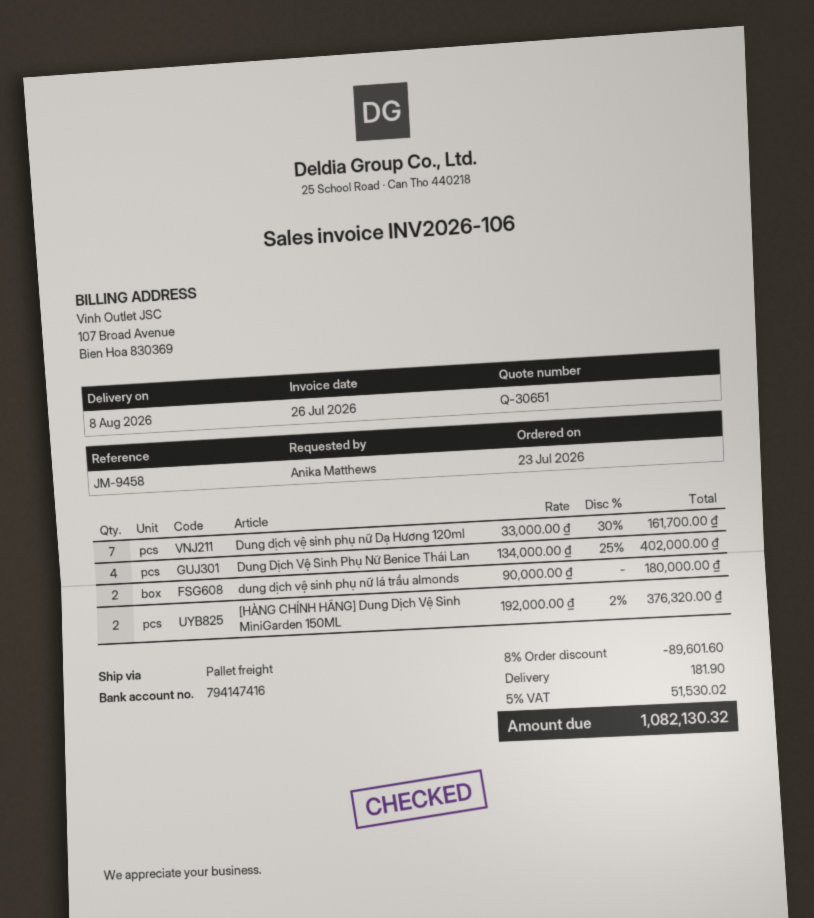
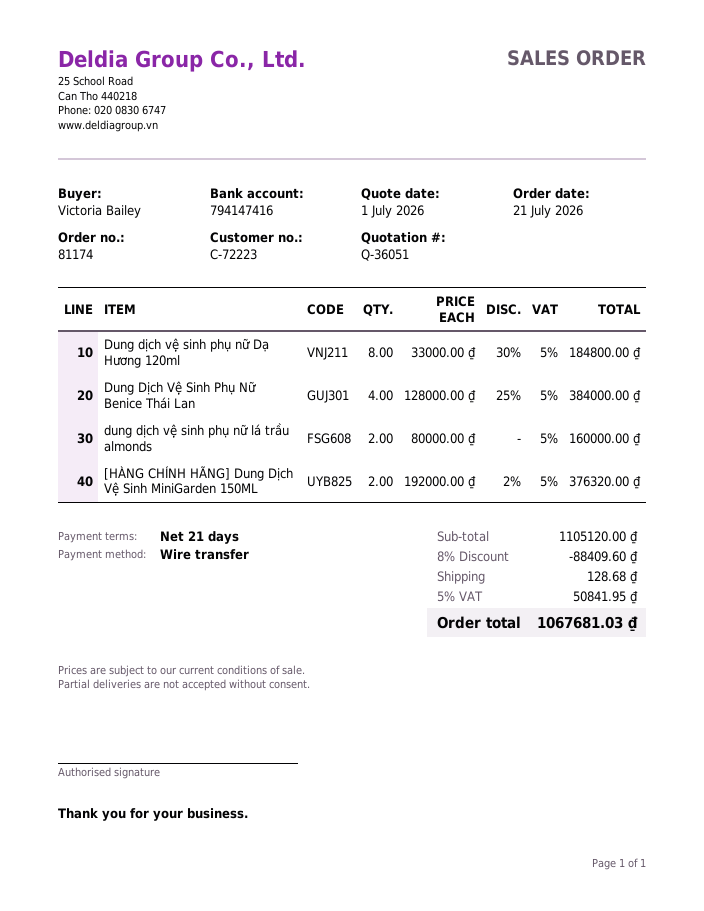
quote number: Q-30651 -> Q-36051
order date: 2026-07-23 -> 2026-07-21
ordered by: Anika Matthews -> Victoria Bailey
Dung dịch vệ sinh phụ nữ Dạ Hương 120ml: 7 x 33000.00 - 30% = 161700.00 -> 8 x 33000.00 - 30% = 184800.00
Dung Dịch Vệ Sinh Phụ Nữ Benice Thái Lan: 4 x 134000.00 - 25% = 402000.00 -> 4 x 128000.00 - 25% = 384000.00
dung dịch vệ sinh phụ nữ lá trầu almonds: 2 x 90000.00 = 180000.00 -> 2 x 80000.00 = 160000.00
discount: 8% = 89601.60 -> 8% = 88409.60
shipping: 181.90 -> 128.68
tax: 5% = 51530.02 -> 5% = 50841.95
total: 1082130.32 -> 1067681.03

